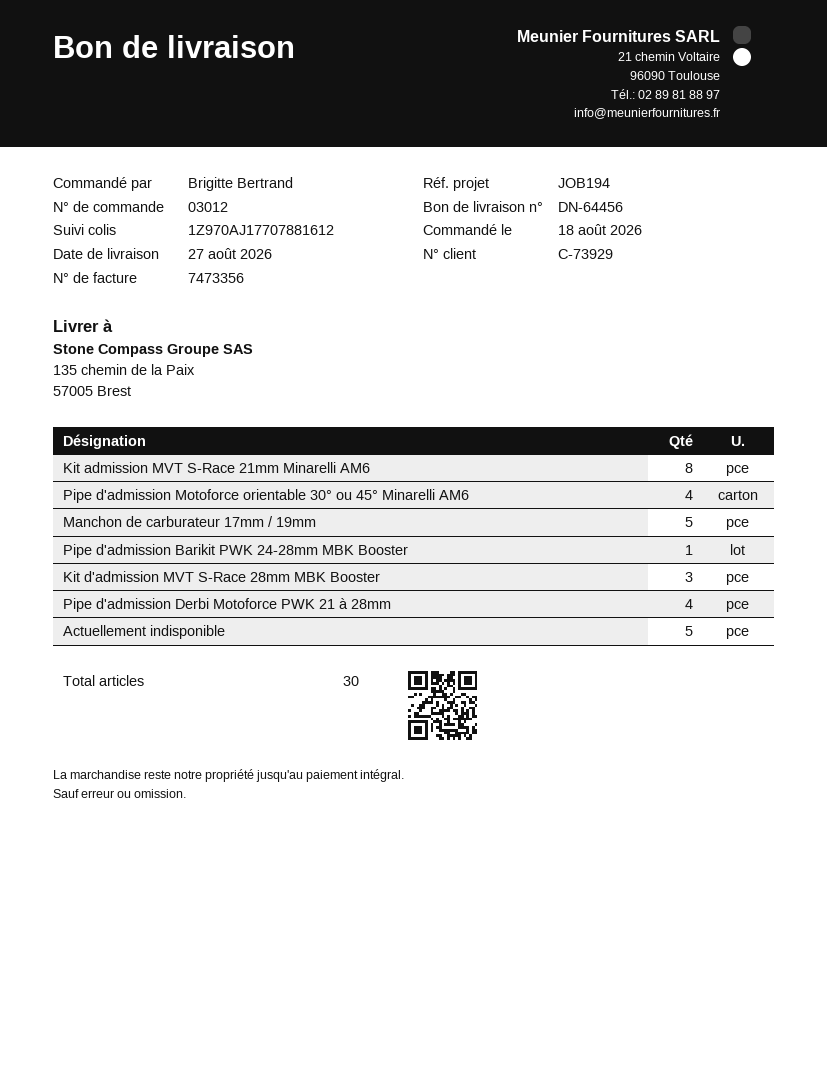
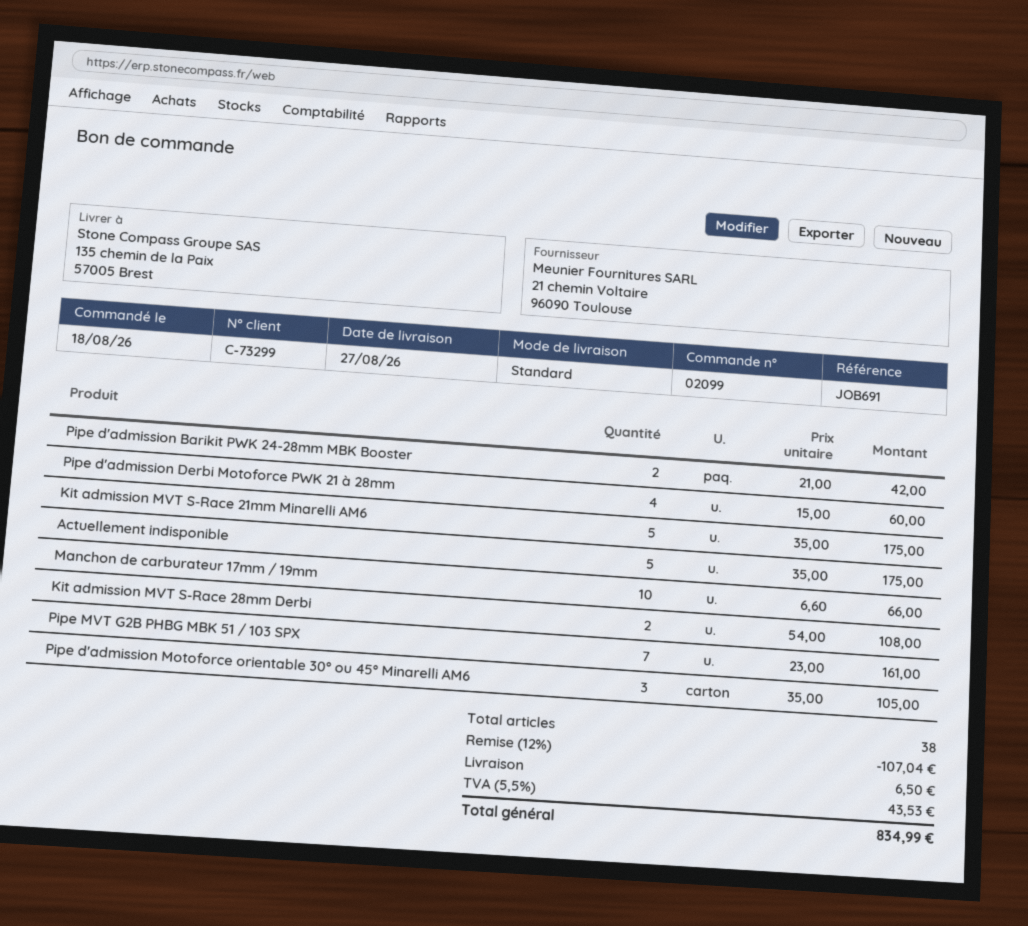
order number: 03012 -> 02099
customer number: C-73929 -> C-73299
reference: JOB194 -> JOB691
Kit admission MVT S-Race 21mm Minarelli AM6: 8 -> 5
Pipe d'admission Motoforce orientable 30° ou 45° Minarelli AM6: 4 -> 3
Manchon de carburateur 17mm / 19mm: 5 -> 10
Pipe d'admission Barikit PWK 24-28mm MBK Booster: 1 -> 2
Kit d'admission MVT S-Race 28mm MBK Booster: 3 -> none
Kit admission MVT S-Race 28mm Derbi: none -> 2
Pipe MVT G2B PHBG MBK 51 / 103 SPX: none -> 7
total quantity: 30 -> 38

